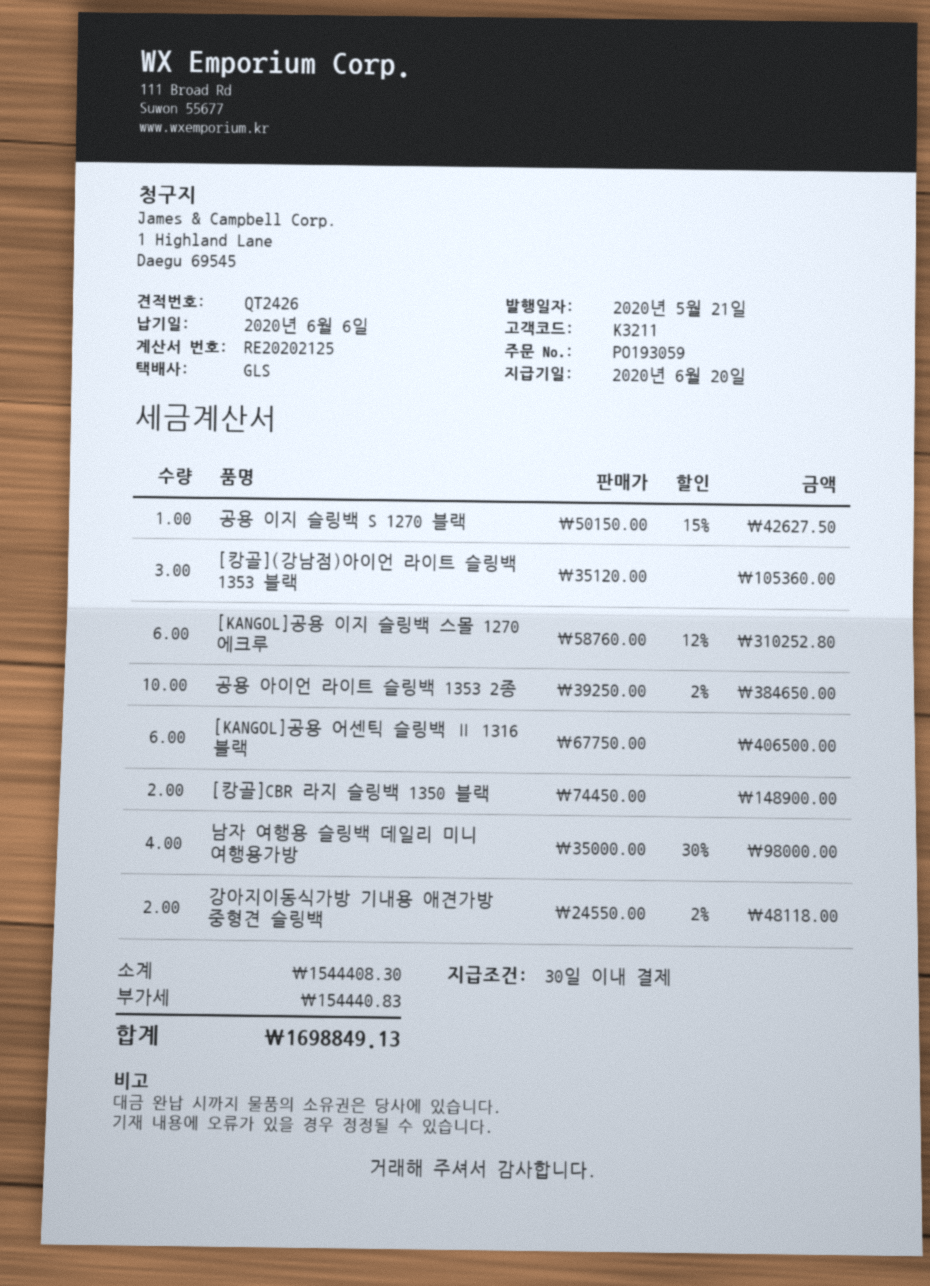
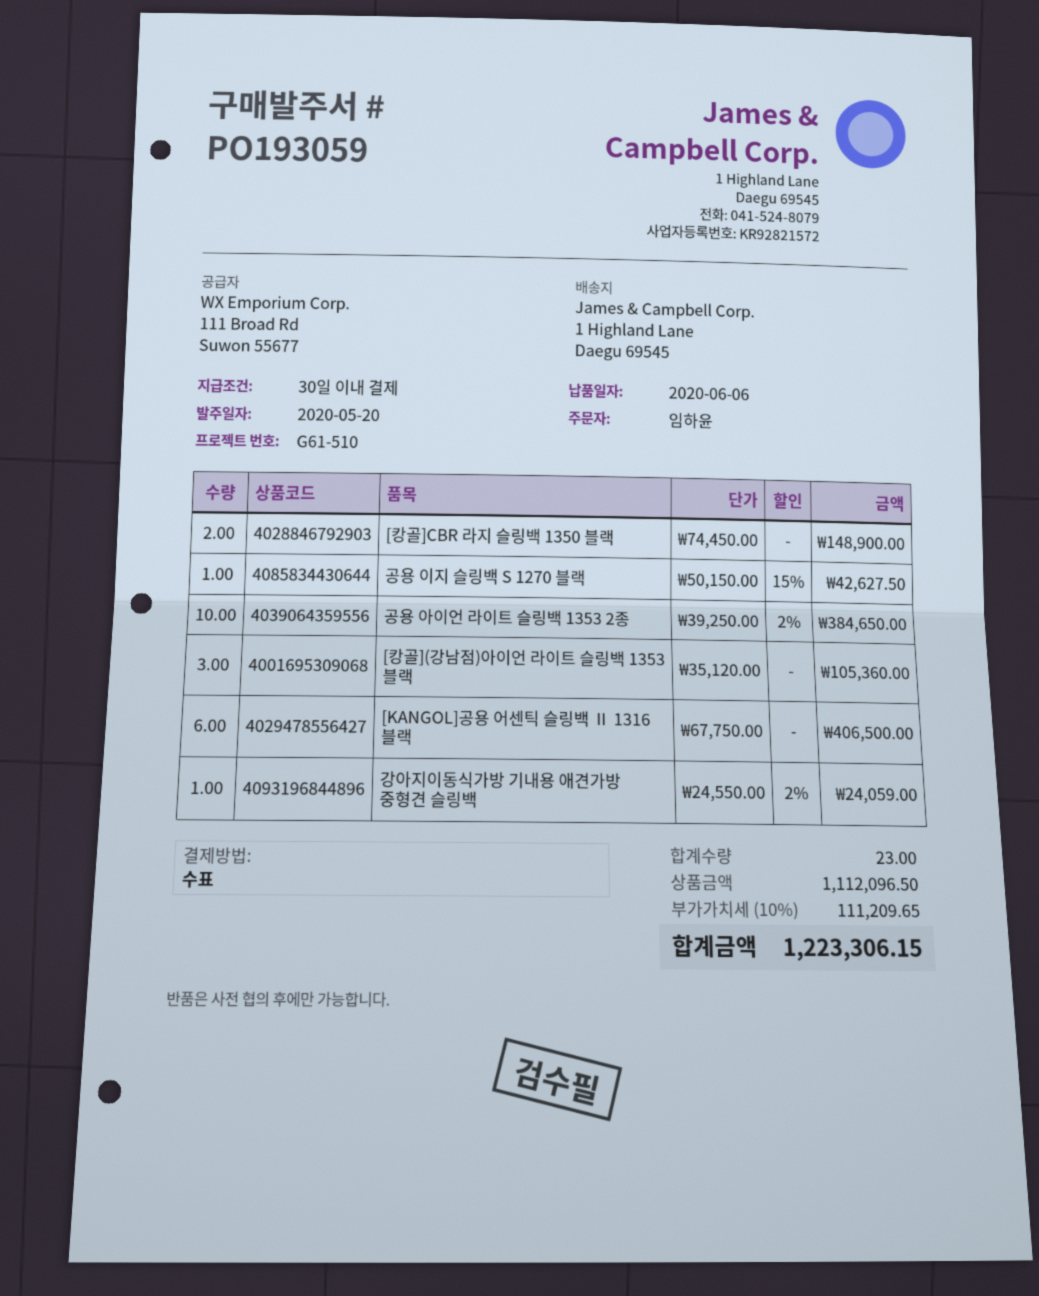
[KANGOL]공용 이지 슬링백 스몰 1270 에크루: 6 x 58760.00 - 12% = 310252.80 -> none
남자 여행용 슬링백 데일리 미니 여행용가방: 4 x 35000.00 - 30% = 98000.00 -> none
강아지이동식가방 기내용 애견가방 중형견 슬링백: 2 x 24550.00 - 2% = 48118.00 -> 1 x 24550.00 - 2% = 24059.00
subtotal: 1544408.30 -> 1112096.50
tax: 154440.83 -> 111209.65
total: 1698849.13 -> 1223306.15

